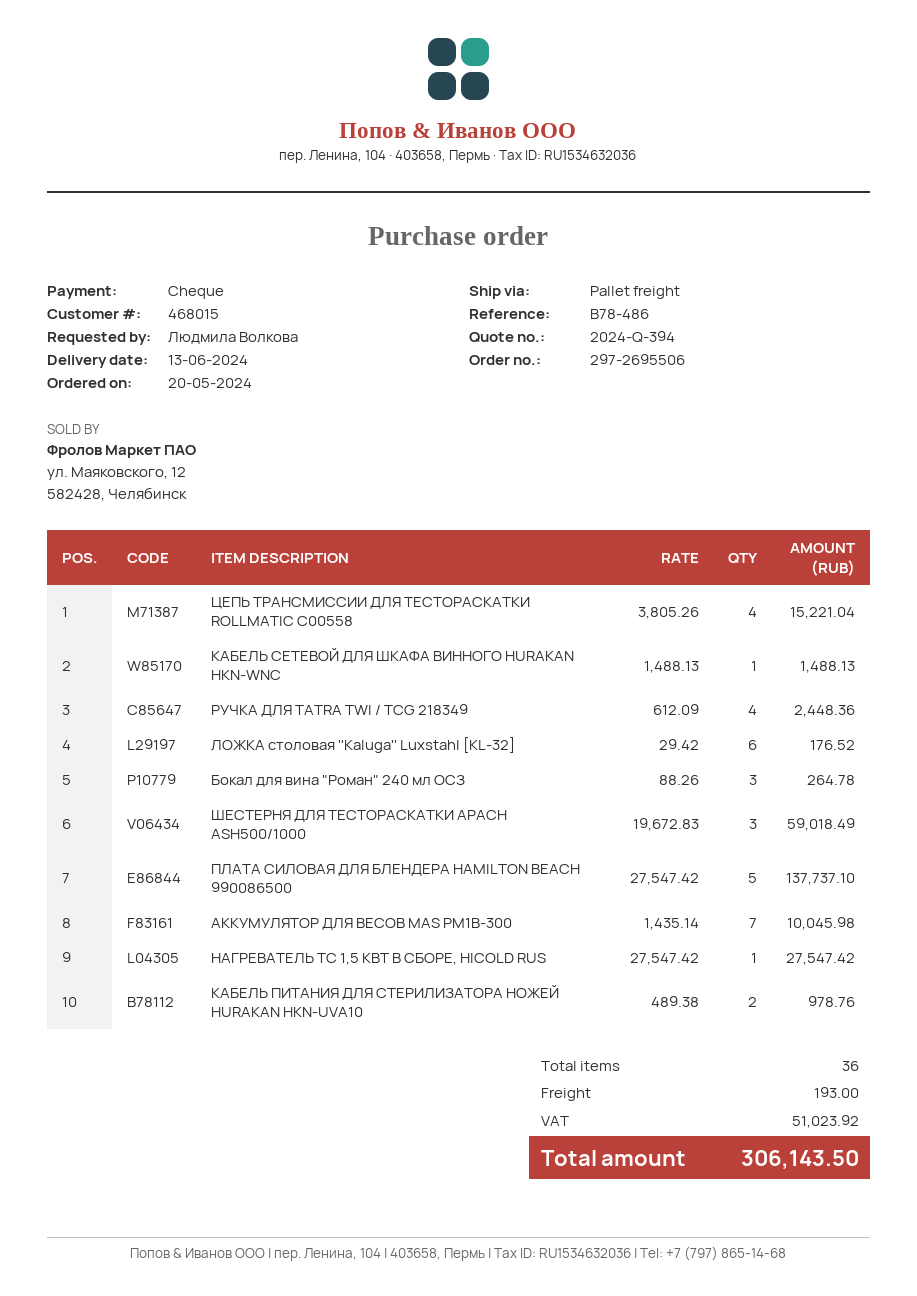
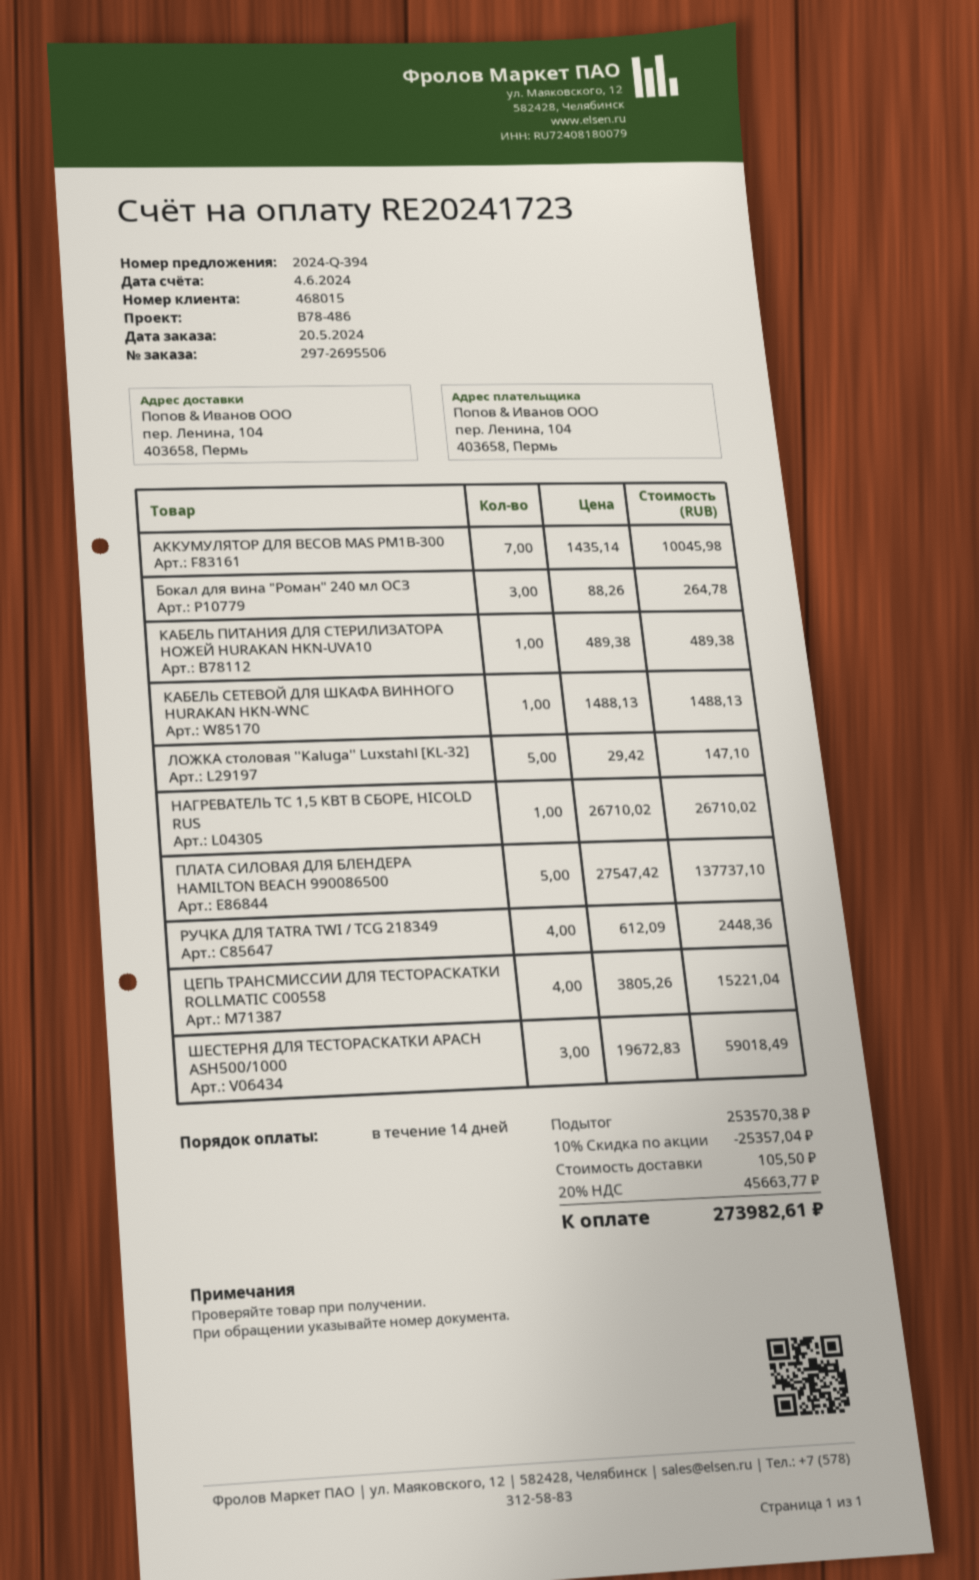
ЛОЖКА столовая ''Kaluga'' Luxstahl [KL-32]: 6 x 29.42 = 176.52 -> 5 x 29.42 = 147.10
НАГРЕВАТЕЛЬ ТС 1,5 КВТ В СБОРЕ, HICOLD RUS: 1 x 27547.42 = 27547.42 -> 1 x 26710.02 = 26710.02
КАБЕЛЬ ПИТАНИЯ ДЛЯ СТЕРИЛИЗАТОРА НОЖЕЙ HURAKAN HKN-UVA10: 2 x 489.38 = 978.76 -> 1 x 489.38 = 489.38
discount: none -> 10% = 25357.04
shipping: 193.00 -> 105.50
tax: 51023.92 -> 45663.77
total: 306143.50 -> 273982.61

